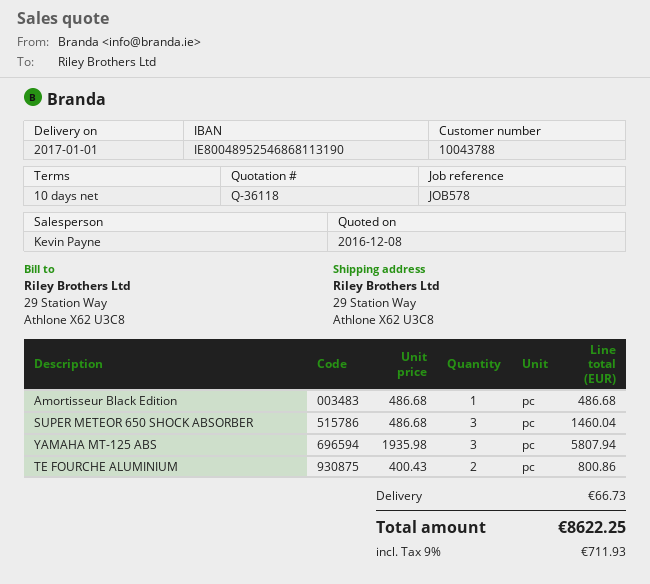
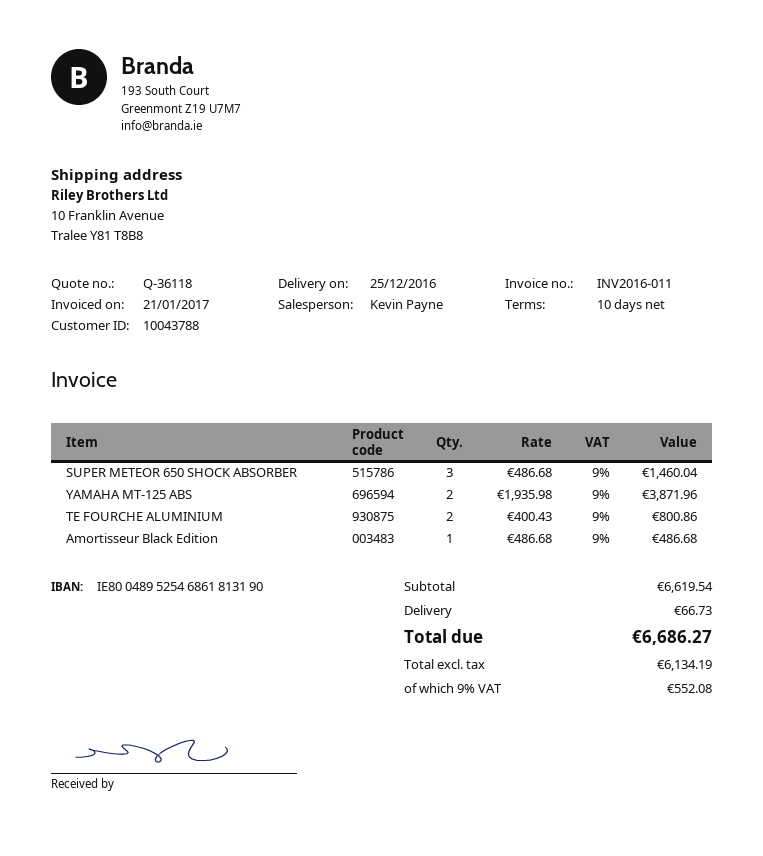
delivery date: 2017-01-01 -> 2016-12-25
bank account: IE80048952546868113190 -> IE80048952546861813190
ship to: 29 Station Way, Athlone X62 U3C8 -> 10 Franklin Avenue, Tralee Y81 T8B8
YAMAHA MT-125 ABS: 3 x 1935.98 = 5807.94 -> 2 x 1935.98 = 3871.96
tax: 9% = 711.93 -> 9% = 552.08
total: 8622.25 -> 6686.27

